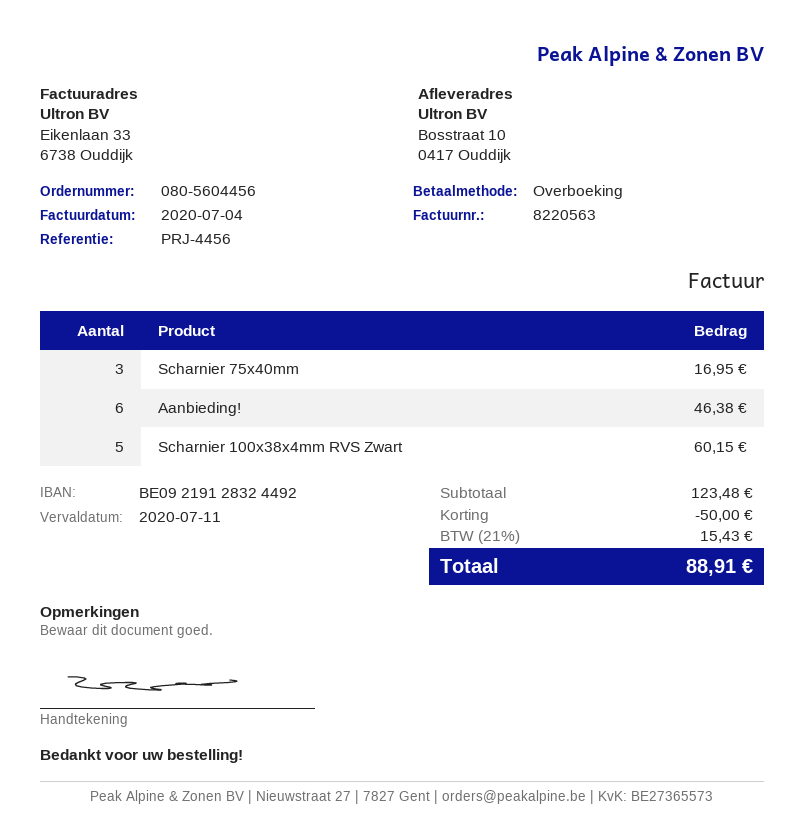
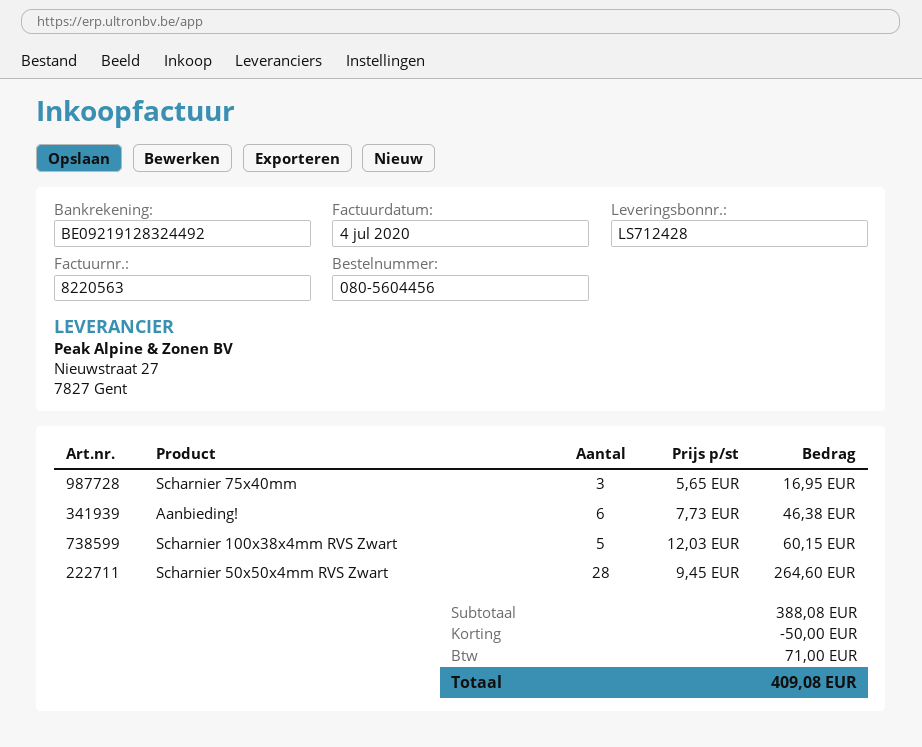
Scharnier 50x50x4mm RVS Zwart: none -> 28 for 264.60
subtotal: 123.48 -> 388.08
tax: 15.43 -> 71.00
total: 88.91 -> 409.08

